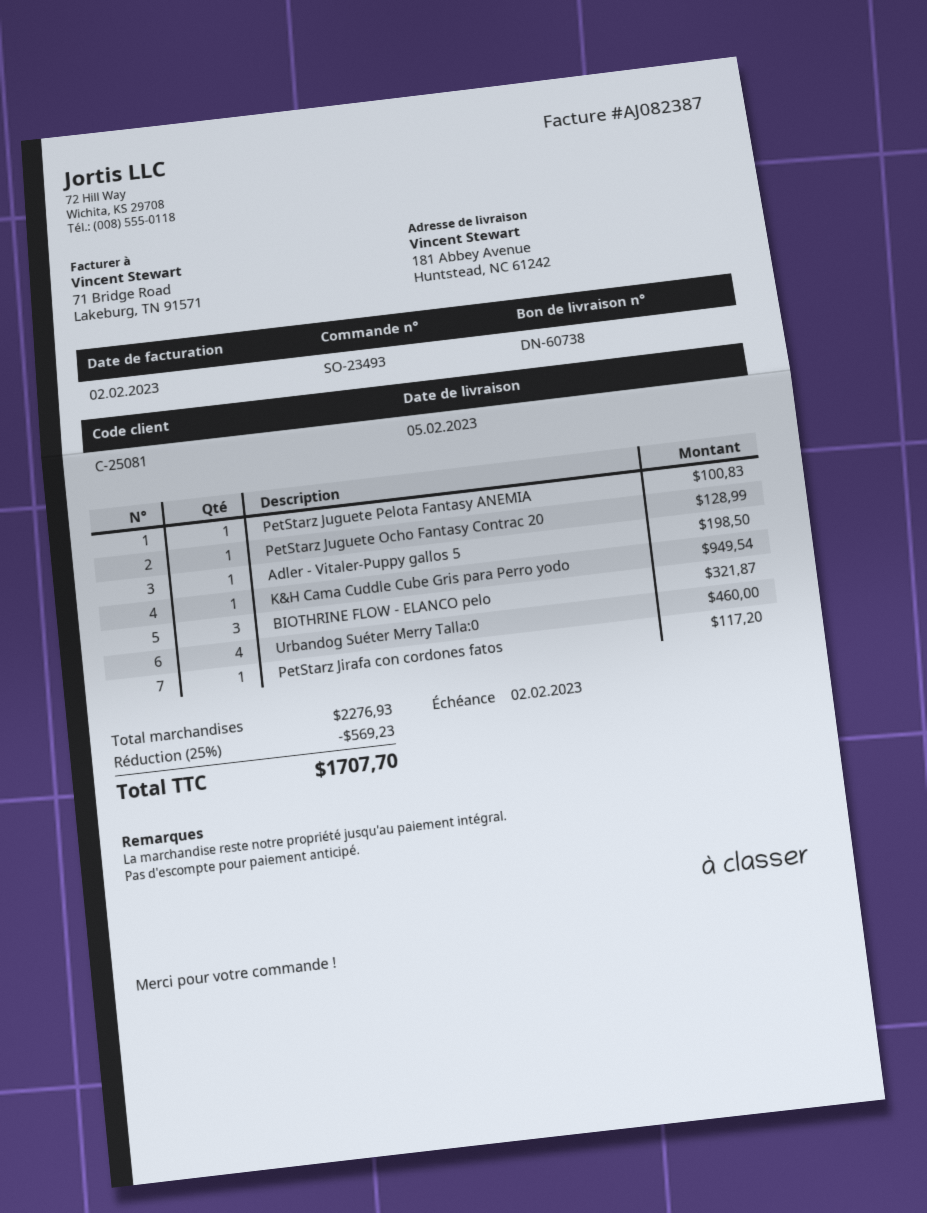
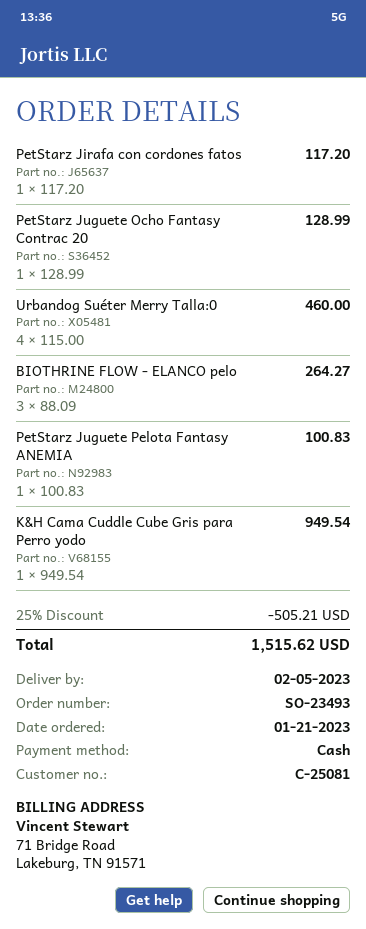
Adler - Vitaler-Puppy gallos 5: 1 for 198.50 -> none
BIOTHRINE FLOW - ELANCO pelo: 3 for 321.87 -> 3 for 264.27
discount: 25% = 569.23 -> 25% = 505.21
total: 1707.70 -> 1515.62

